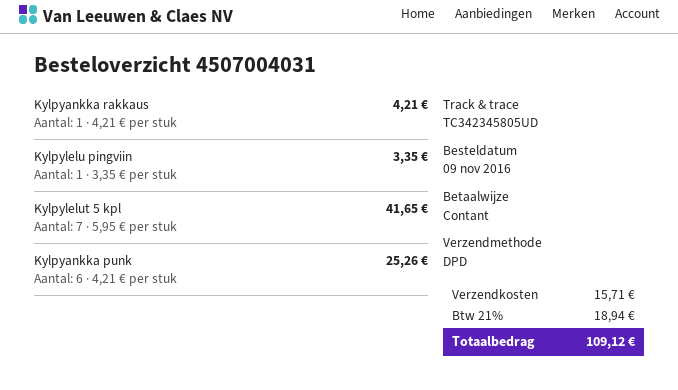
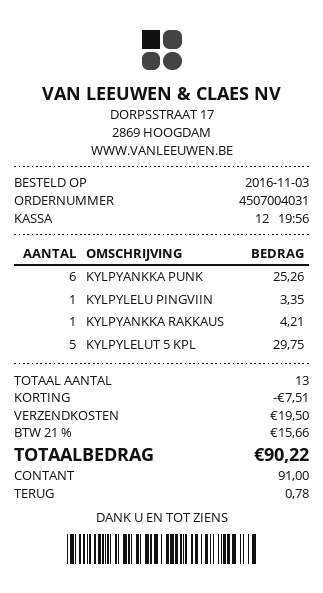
order date: 2016-11-09 -> 2016-11-03
Kylpylelut 5 kpl: 7 for 41.65 -> 5 for 29.75
discount: none -> 7.51
shipping: 15.71 -> 19.50
tax: 21% = 18.94 -> 21% = 15.66
total: 109.12 -> 90.22

